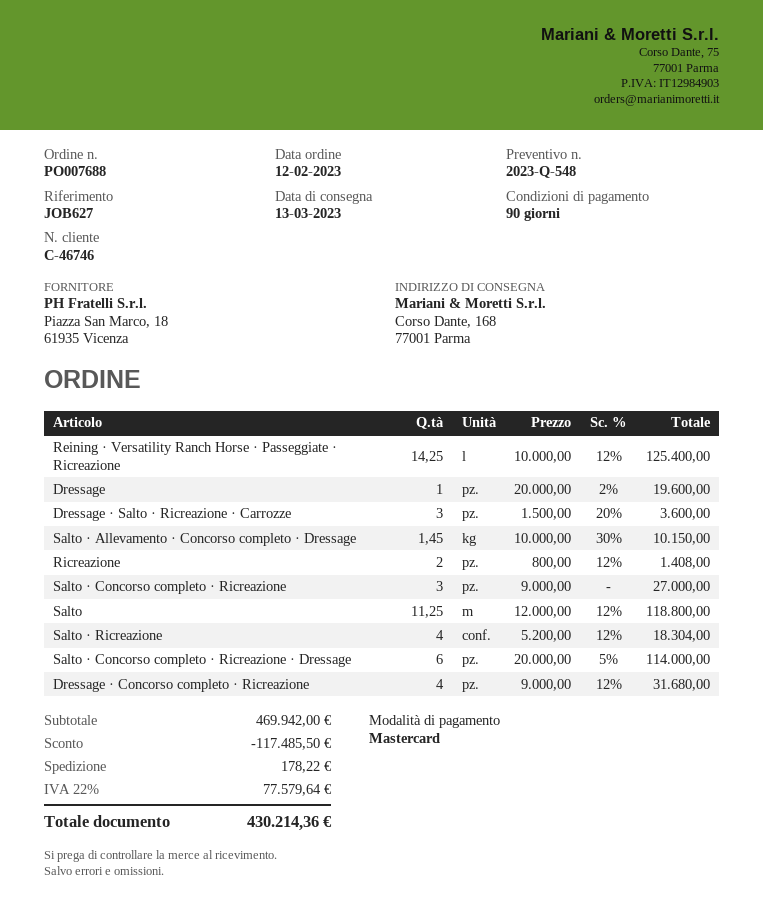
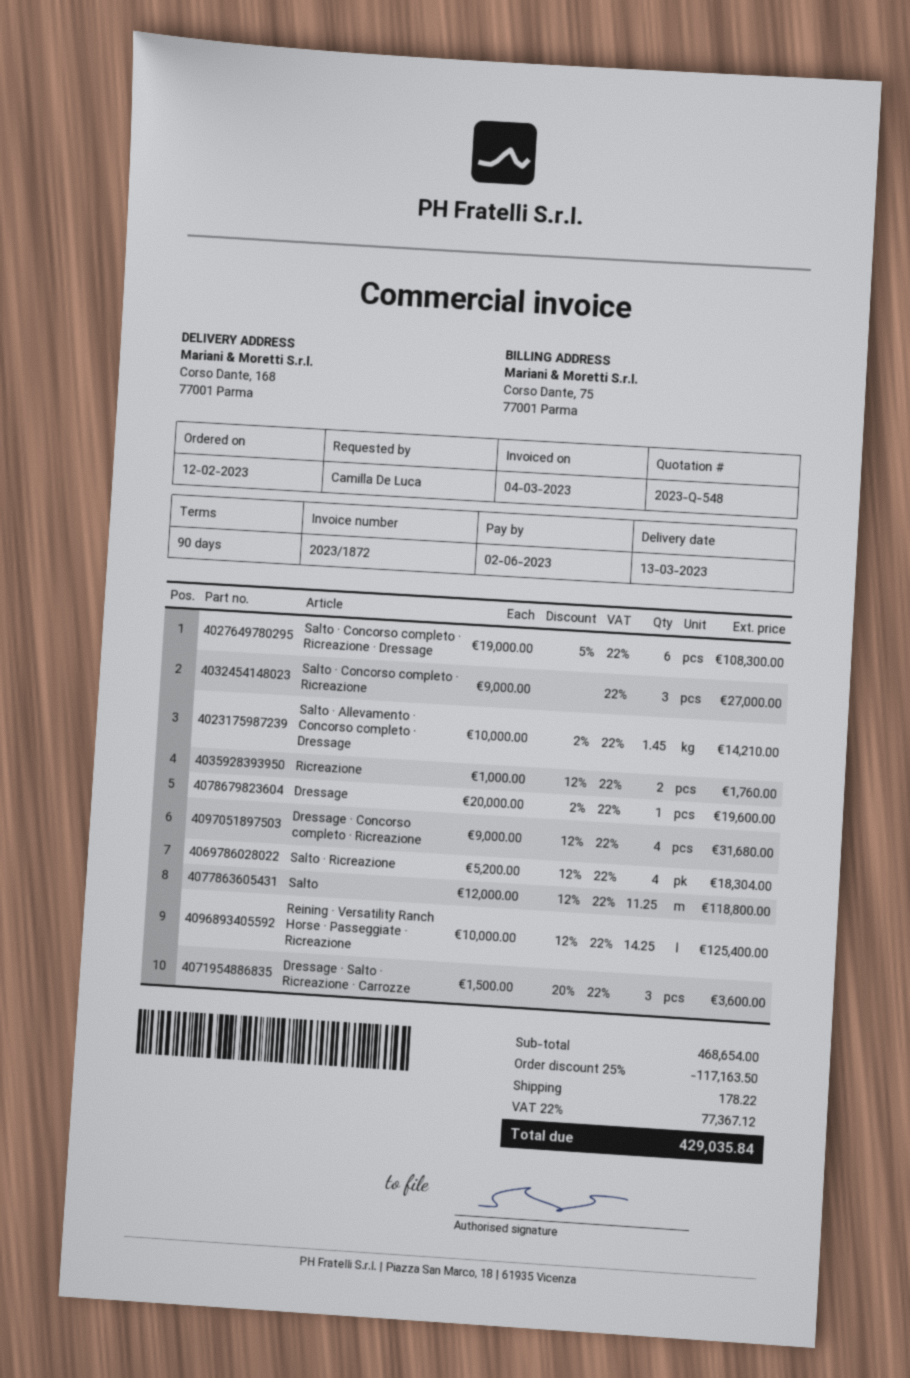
Salto · Allevamento · Concorso completo · Dressage: 1.45 x 10000.00 - 30% = 10150.00 -> 1.45 x 10000.00 - 2% = 14210.00
Ricreazione: 2 x 800.00 - 12% = 1408.00 -> 2 x 1000.00 - 12% = 1760.00
Salto · Concorso completo · Ricreazione · Dressage: 6 x 20000.00 - 5% = 114000.00 -> 6 x 19000.00 - 5% = 108300.00
subtotal: 469942.00 -> 468654.00
discount: 117485.50 -> 117163.50
tax: 22% = 77579.64 -> 22% = 77367.12
total: 430214.36 -> 429035.84

